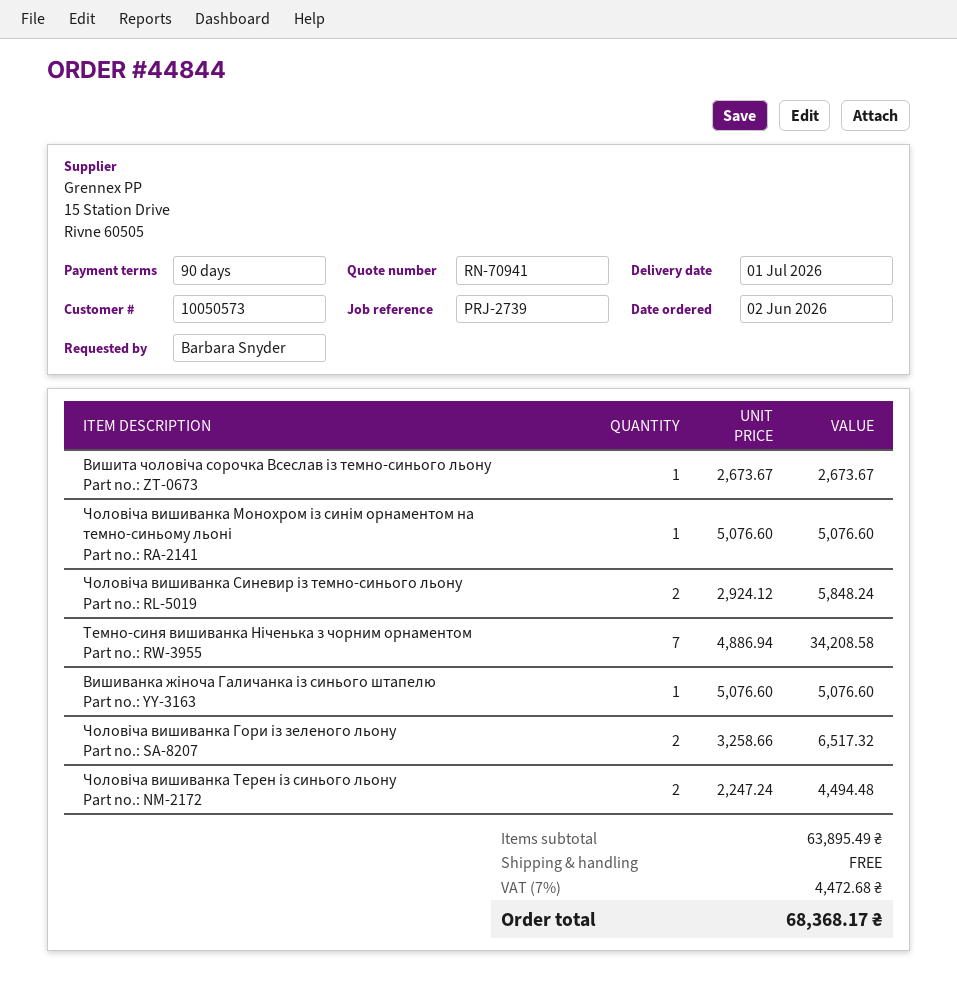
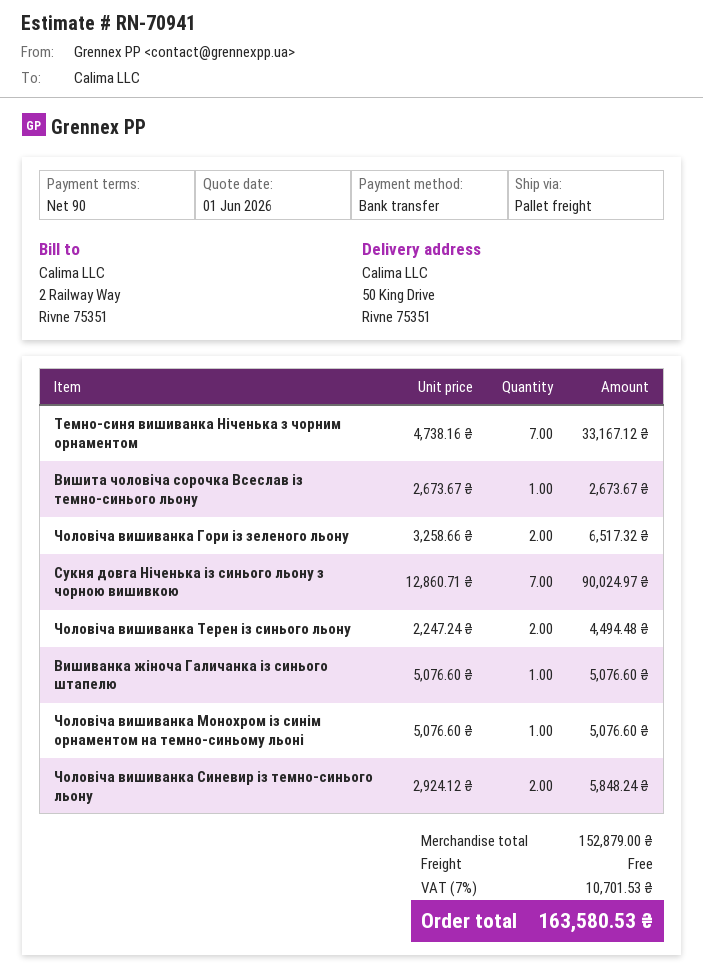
Темно-синя вишиванка Ніченька з чорним орнаментом: 7 x 4886.94 = 34208.58 -> 7 x 4738.16 = 33167.12
Сукня довга Ніченька із синього льону з чорною вишивкою: none -> 7 x 12860.71 = 90024.97
subtotal: 63895.49 -> 152879.00
tax: 7% = 4472.68 -> 7% = 10701.53
total: 68368.17 -> 163580.53

